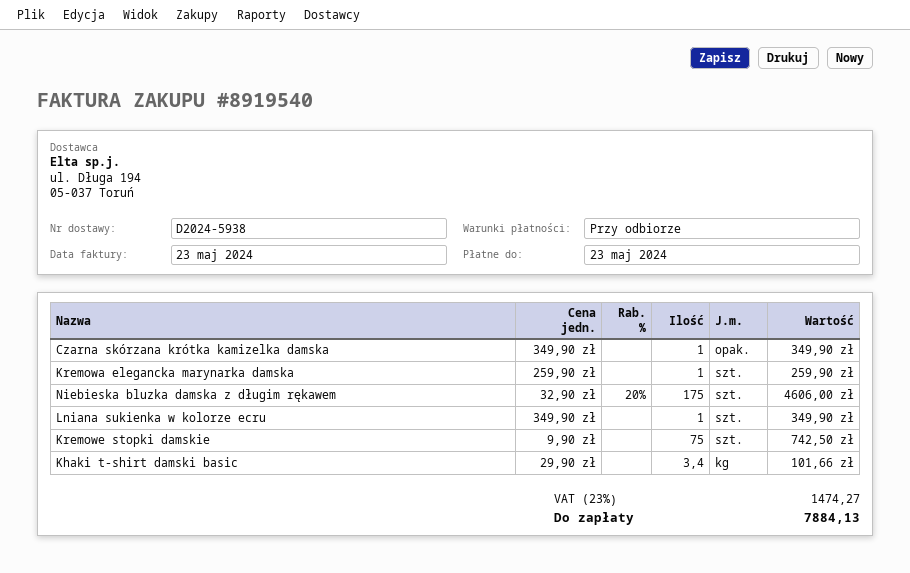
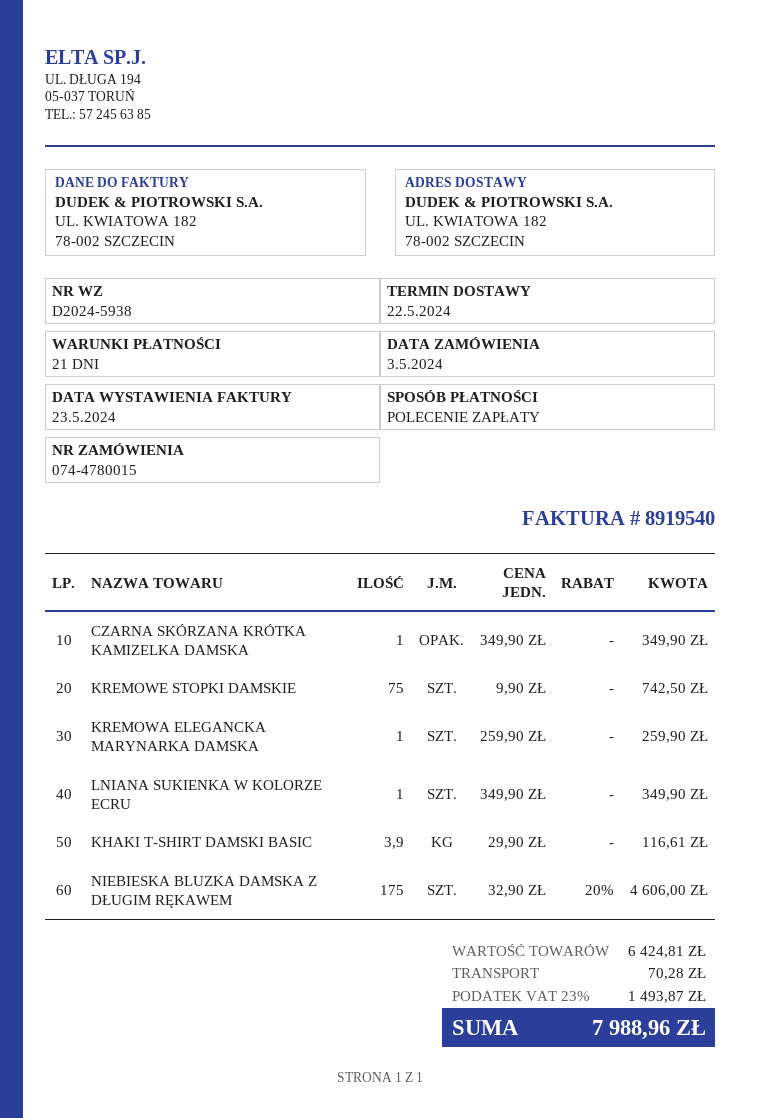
payment terms: on receipt -> 21 days
Khaki t-shirt damski basic: 3.4 x 29.90 = 101.66 -> 3.9 x 29.90 = 116.61
shipping: none -> 70.28
tax: 23% = 1474.27 -> 23% = 1493.87
total: 7884.13 -> 7988.96

